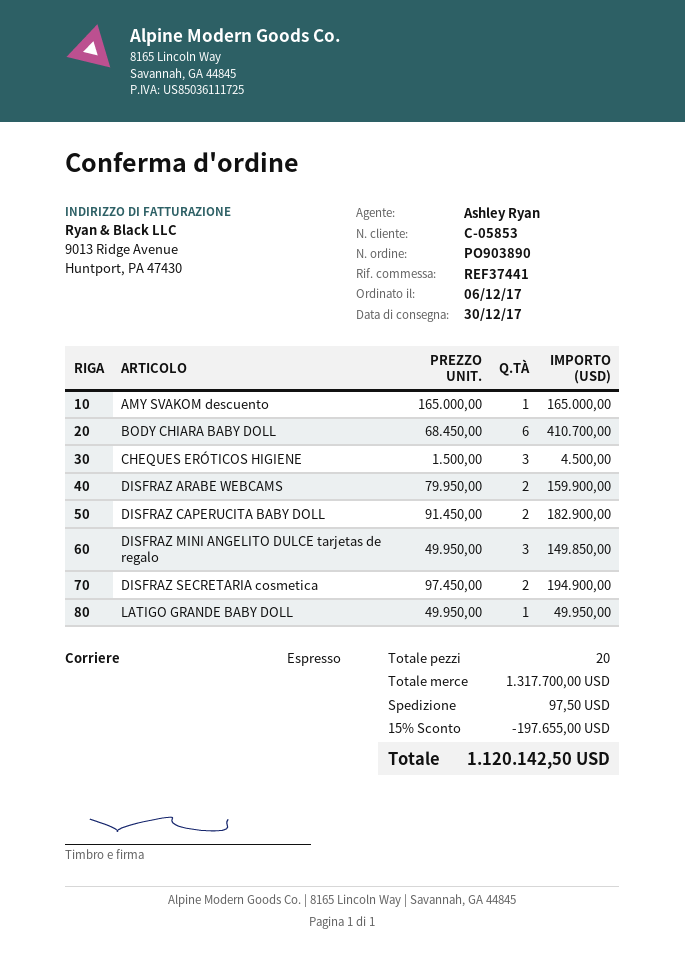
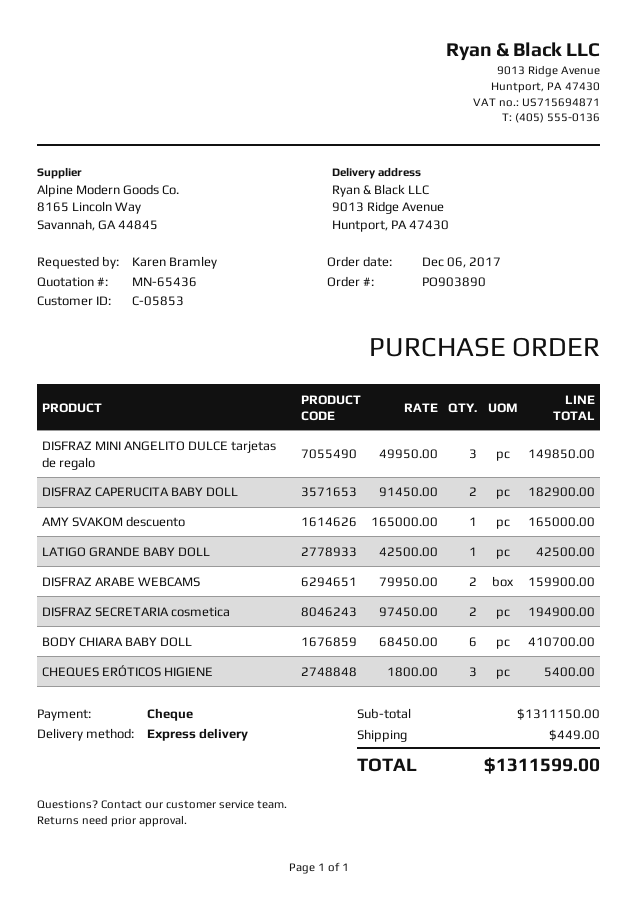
CHEQUES ERÓTICOS HIGIENE: 3 x 1500.00 = 4500.00 -> 3 x 1800.00 = 5400.00
LATIGO GRANDE BABY DOLL: 1 x 49950.00 = 49950.00 -> 1 x 42500.00 = 42500.00
subtotal: 1317700.00 -> 1311150.00
discount: 15% = 197655.00 -> none
shipping: 97.50 -> 449.00
total: 1120142.50 -> 1311599.00

